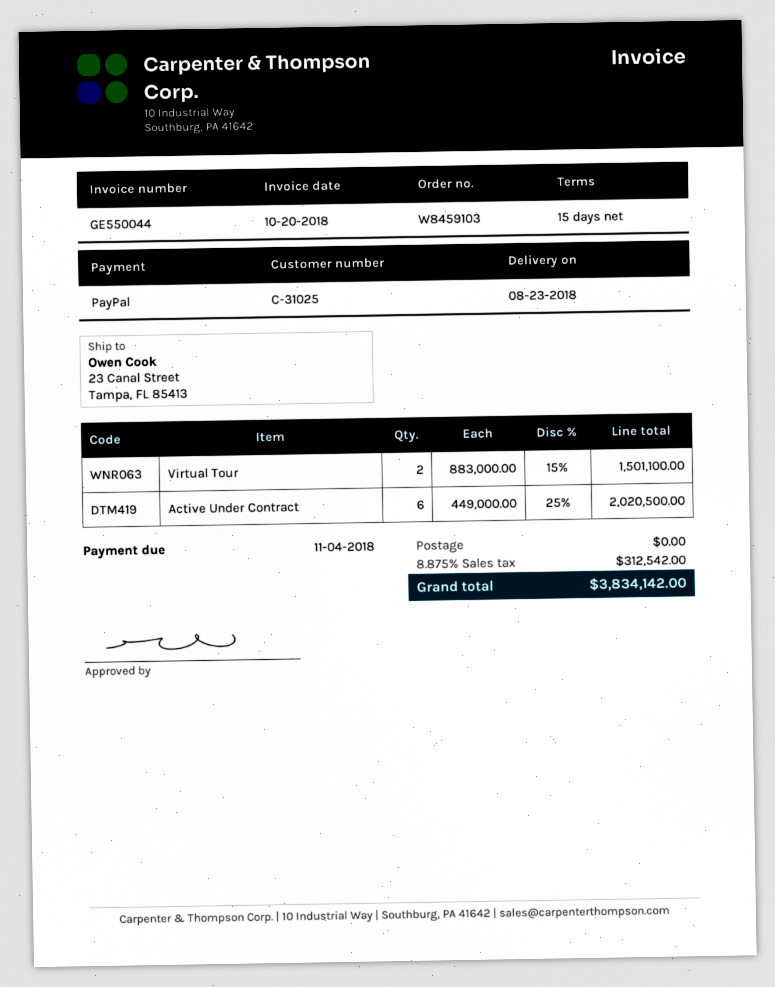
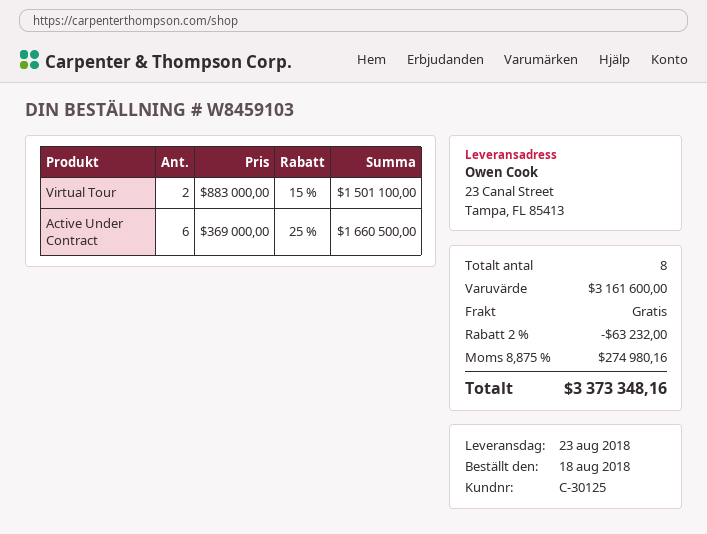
customer number: C-31025 -> C-30125
Active Under Contract: 6 x 449000.00 - 25% = 2020500.00 -> 6 x 369000.00 - 25% = 1660500.00
discount: none -> 2% = 63232.00
tax: 8.875% = 312542.00 -> 8.875% = 274980.16
total: 3834142.00 -> 3373348.16

